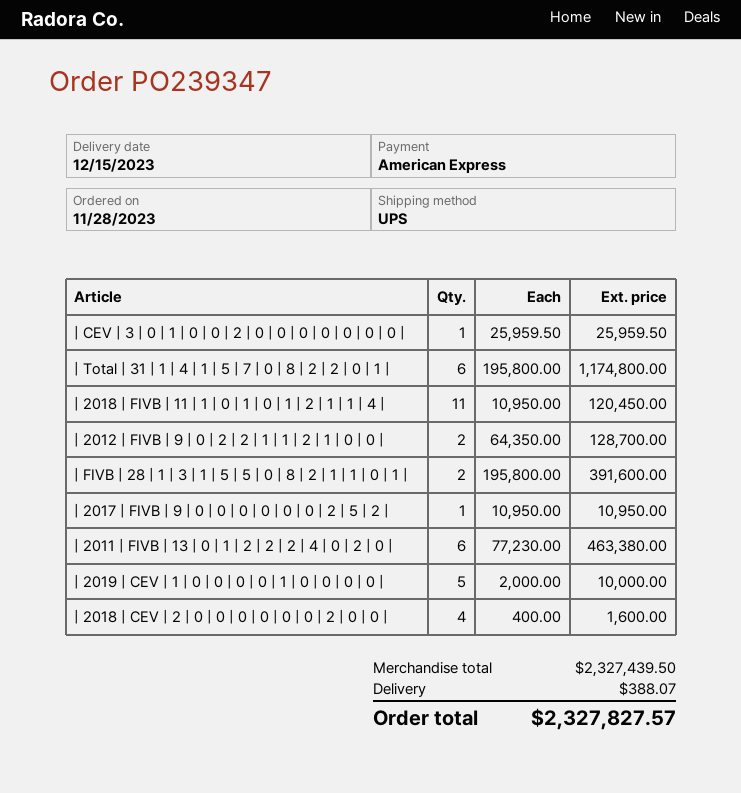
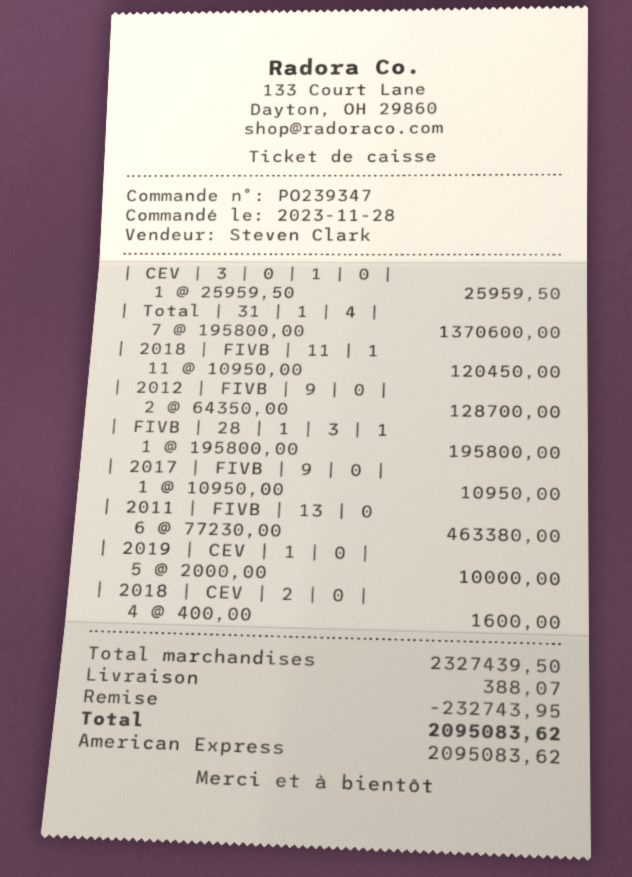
| Total | 31 | 1 | 4 | 1 | 5 | 7 | 0 | 8 | 2 | 2 | 0 | 1 |: 6 x 195800.00 = 1174800.00 -> 7 x 195800.00 = 1370600.00
| FIVB | 28 | 1 | 3 | 1 | 5 | 5 | 0 | 8 | 2 | 1 | 1 | 0 | 1 |: 2 x 195800.00 = 391600.00 -> 1 x 195800.00 = 195800.00
discount: none -> 232743.95
total: 2327827.57 -> 2095083.62

